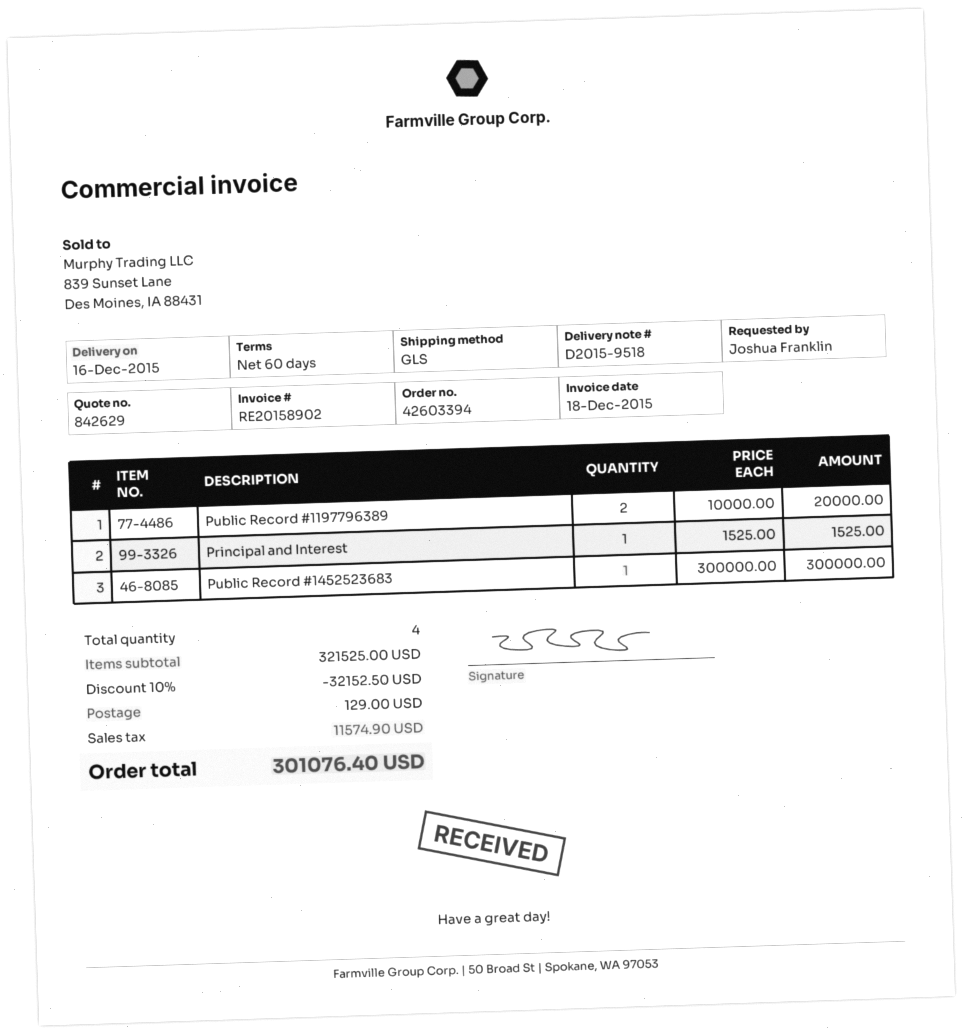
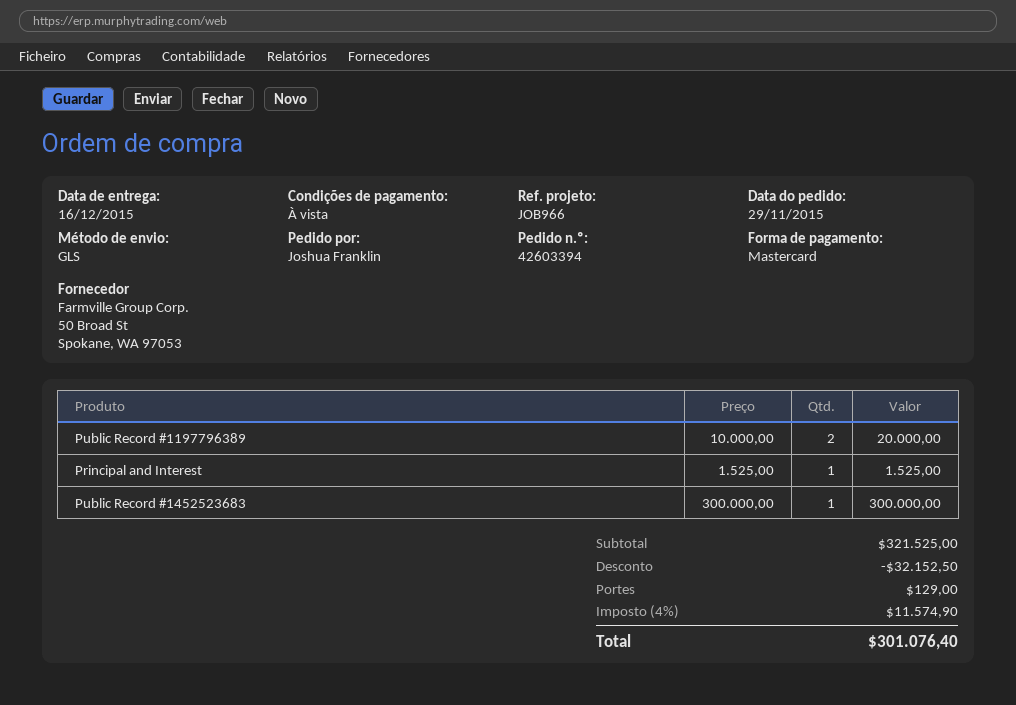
payment terms: 60 days -> on receipt

